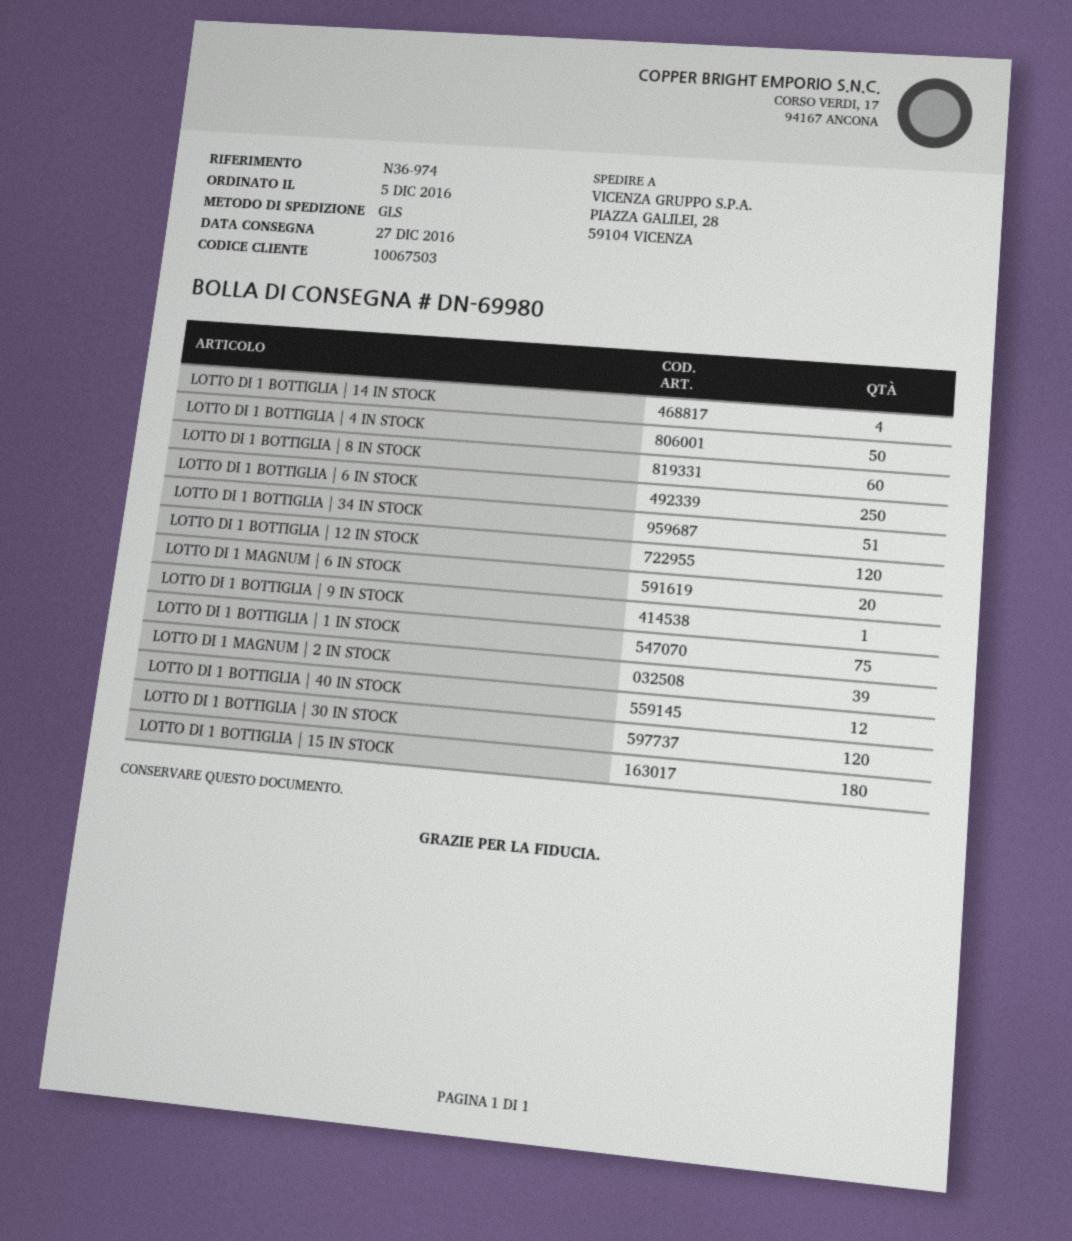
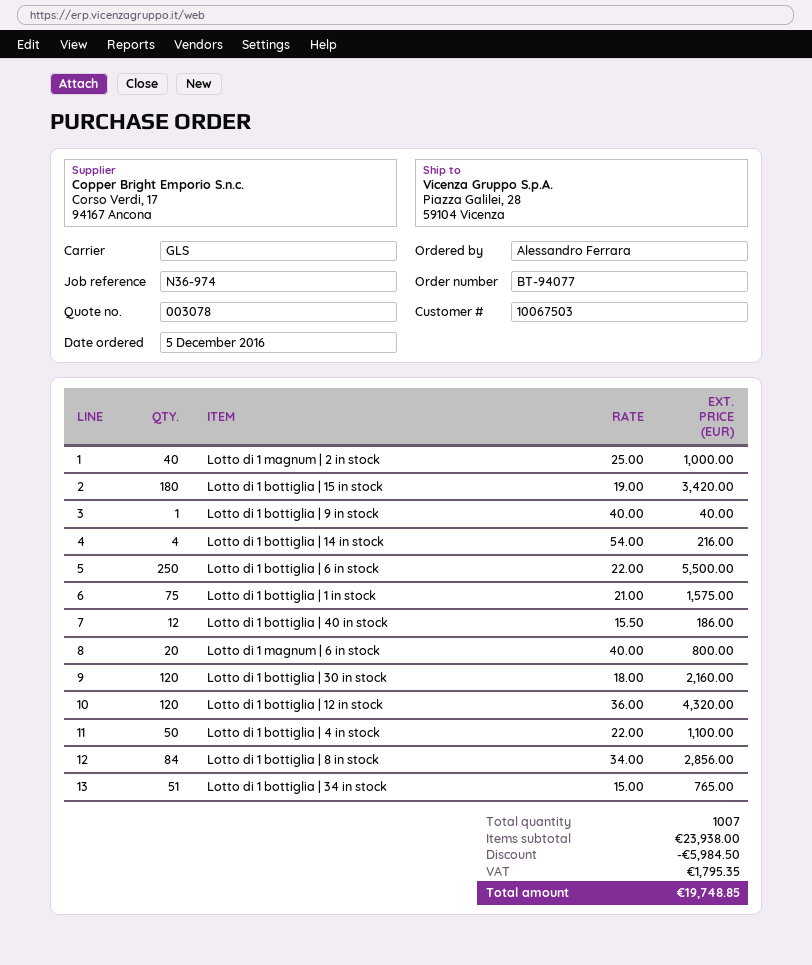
LOTTO DI 1 BOTTIGLIA | 8 IN STOCK: 60 -> 84
LOTTO DI 1 MAGNUM | 2 IN STOCK: 39 -> 40

